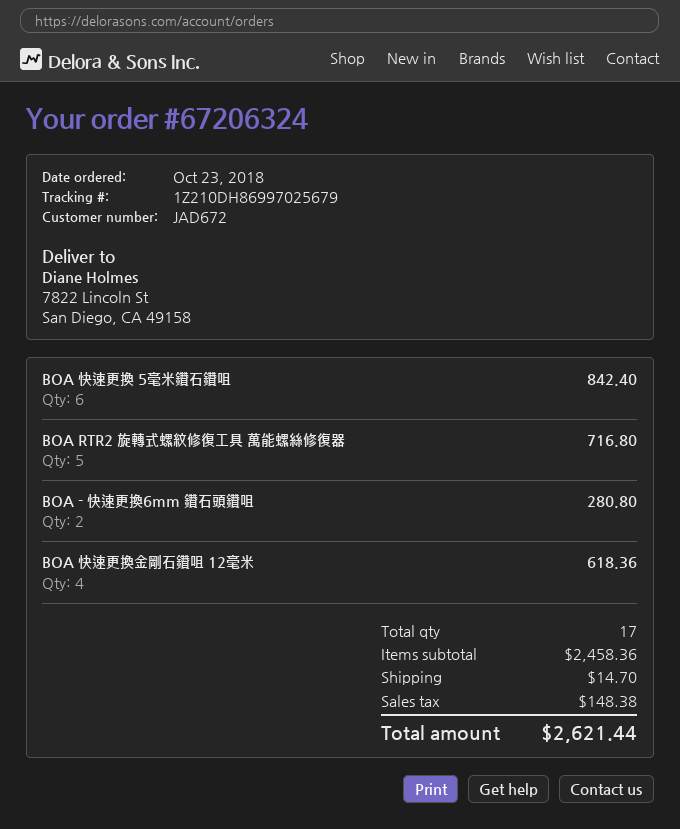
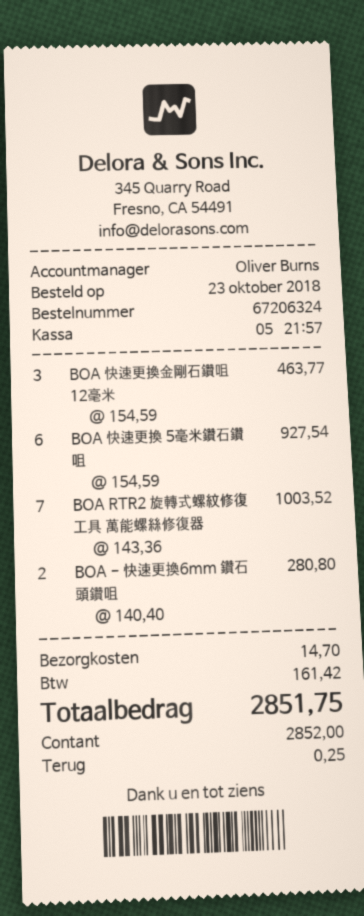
BOA 快速更換 5毫米鑽石鑽咀: 6 for 842.40 -> 6 for 927.54
BOA RTR2 旋轉式螺紋修復工具 萬能螺絲修復器: 5 for 716.80 -> 7 for 1003.52
BOA 快速更換金剛石鑽咀 12毫米: 4 for 618.36 -> 3 for 463.77
tax: 148.38 -> 161.42
total: 2621.44 -> 2851.75

